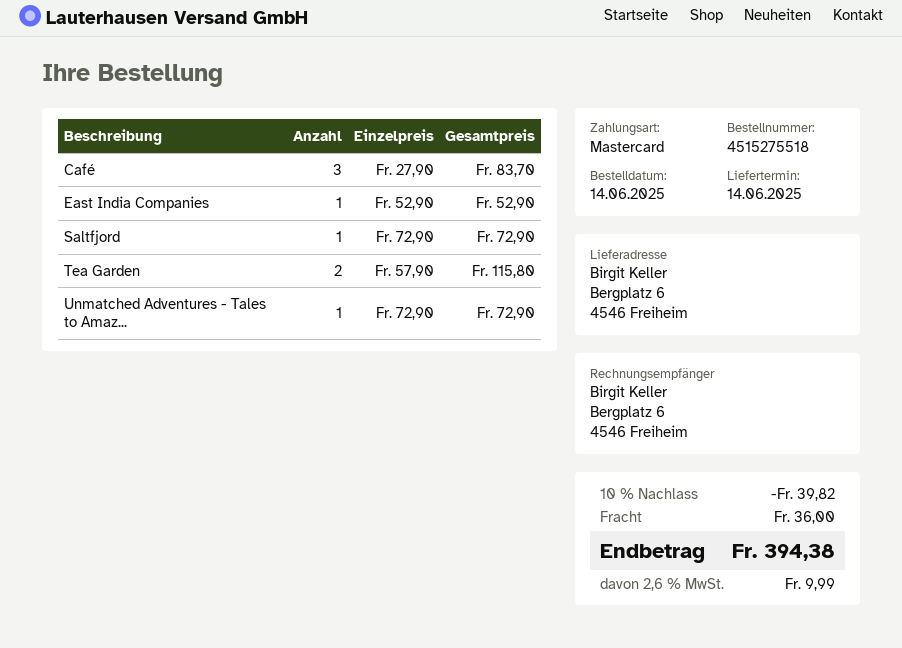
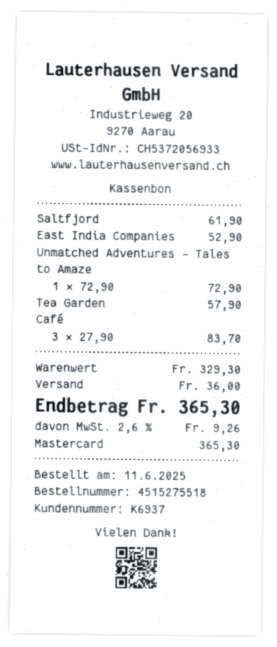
order date: 2025-06-14 -> 2025-06-11
Saltfjord: 1 x 72.90 = 72.90 -> 1 x 61.90 = 61.90
Tea Garden: 2 x 57.90 = 115.80 -> 1 x 57.90 = 57.90
discount: 10% = 39.82 -> none
tax: 2.6% = 9.99 -> 2.6% = 9.26
total: 394.38 -> 365.30

